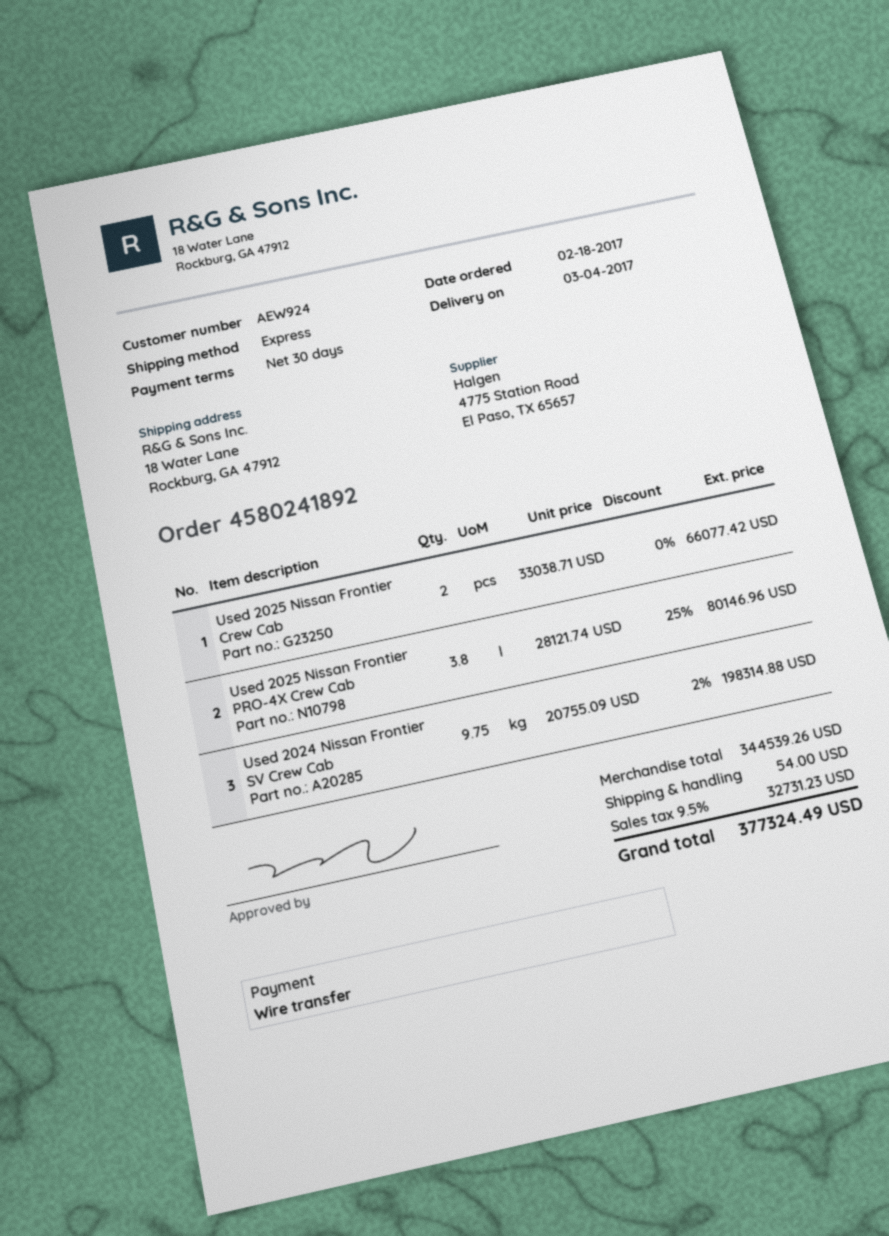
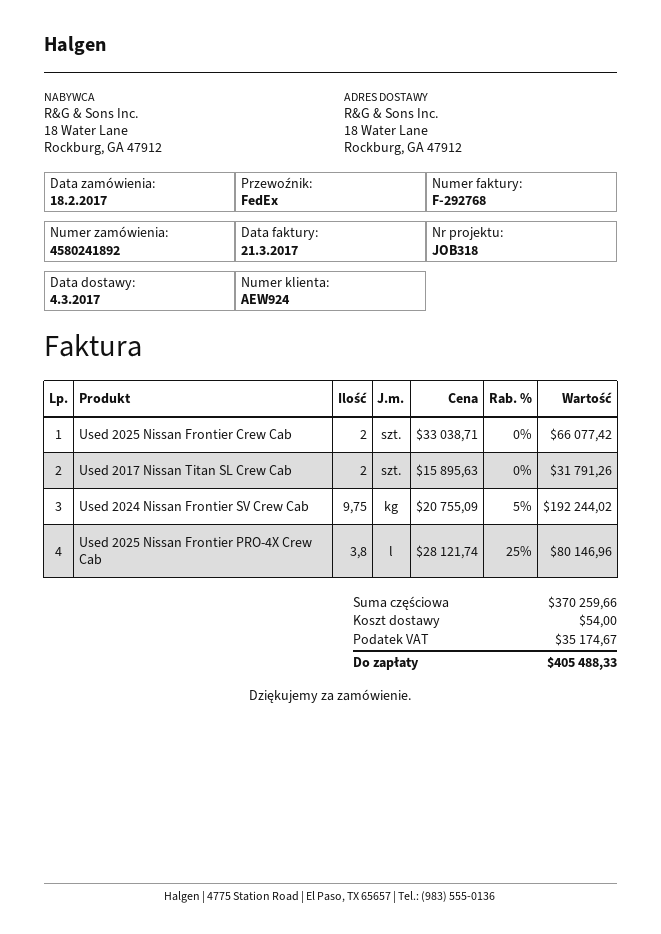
shipping method: express -> FedEx
Used 2024 Nissan Frontier SV Crew Cab: 9.75 x 20755.09 - 2% = 198314.88 -> 9.75 x 20755.09 - 5% = 192244.02
Used 2017 Nissan Titan SL Crew Cab: none -> 2 x 15895.63 = 31791.26
subtotal: 344539.26 -> 370259.66
tax: 32731.23 -> 35174.67
total: 377324.49 -> 405488.33

